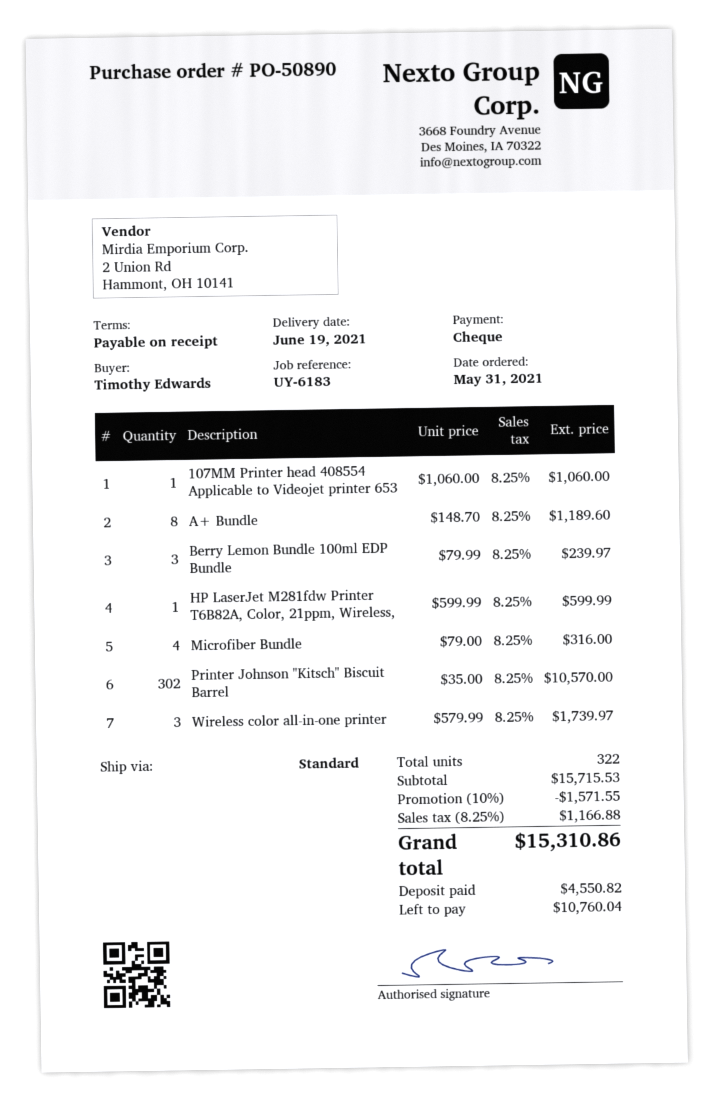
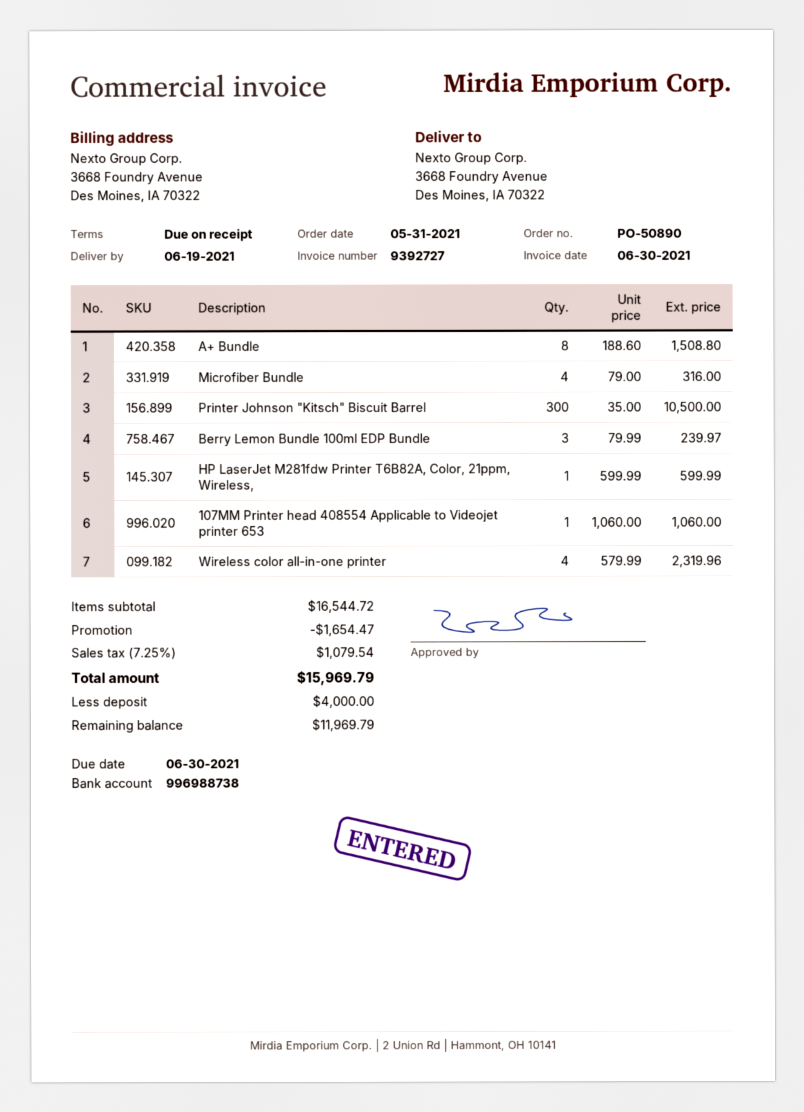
A+ Bundle: 8 x 148.70 = 1189.60 -> 8 x 188.60 = 1508.80
Printer Johnson "Kitsch" Biscuit Barrel: 302 x 35.00 = 10570.00 -> 300 x 35.00 = 10500.00
Wireless color all-in-one printer: 3 x 579.99 = 1739.97 -> 4 x 579.99 = 2319.96
subtotal: 15715.53 -> 16544.72
discount: 1571.55 -> 1654.47
tax: 8.25% = 1166.88 -> 7.25% = 1079.54
total: 15310.86 -> 15969.79
deposit: 4550.82 -> 4000.00
balance: 10760.04 -> 11969.79

